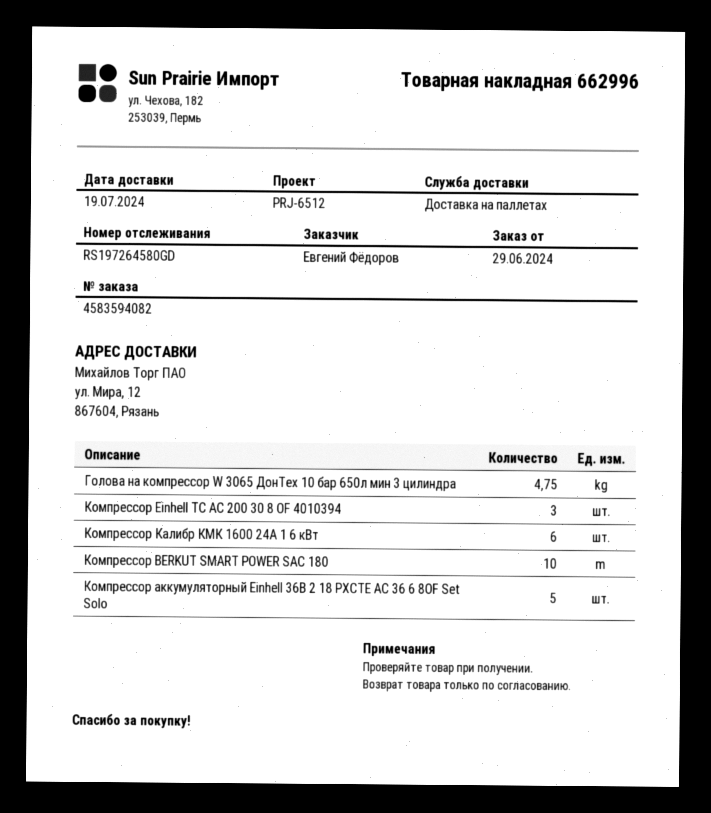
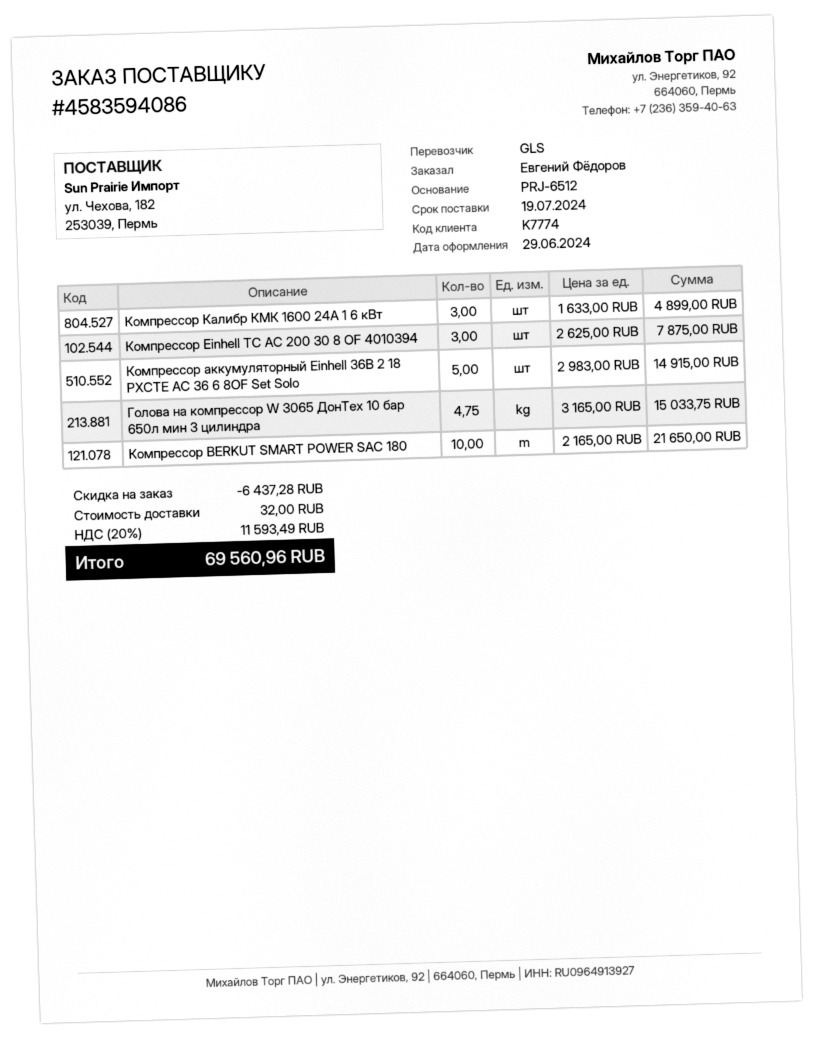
order number: 4583594082 -> 4583594086
shipping method: pallet freight -> GLS
Компрессор Калибр КМК 1600 24А 1 6 кВт: 6 -> 3

